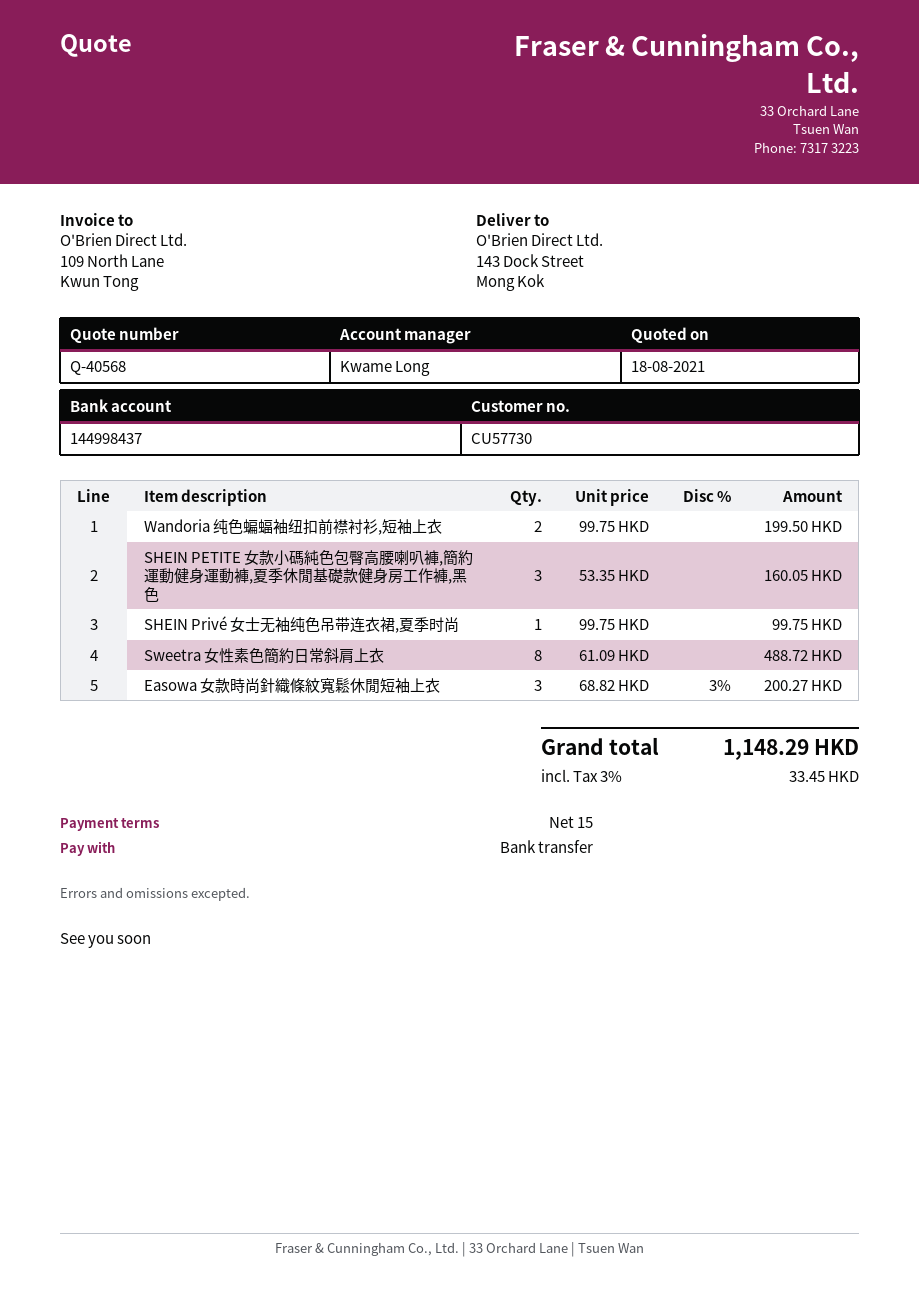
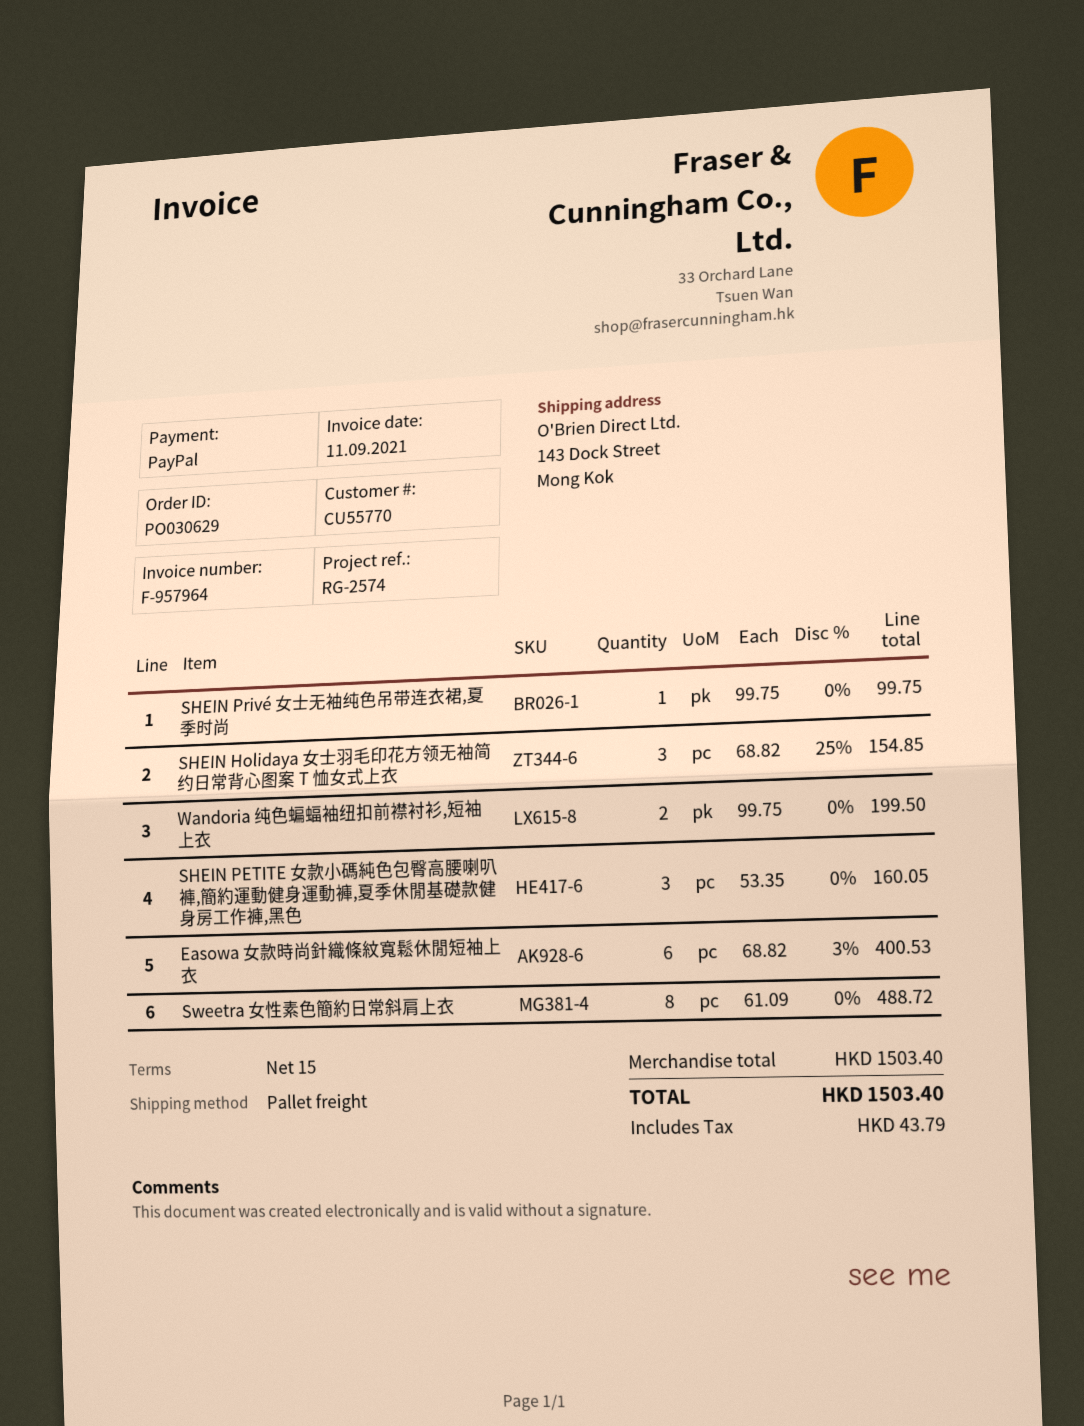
customer number: CU57730 -> CU55770
payment method: bank transfer -> PayPal
Easowa 女款時尚針織條紋寬鬆休閒短袖上衣: 3 x 68.82 - 3% = 200.27 -> 6 x 68.82 - 3% = 400.53
SHEIN Holidaya 女士羽毛印花方领无袖简约日常背心图案 T 恤女式上衣: none -> 3 x 68.82 - 25% = 154.85
tax: 33.45 -> 43.79
total: 1148.29 -> 1503.40

